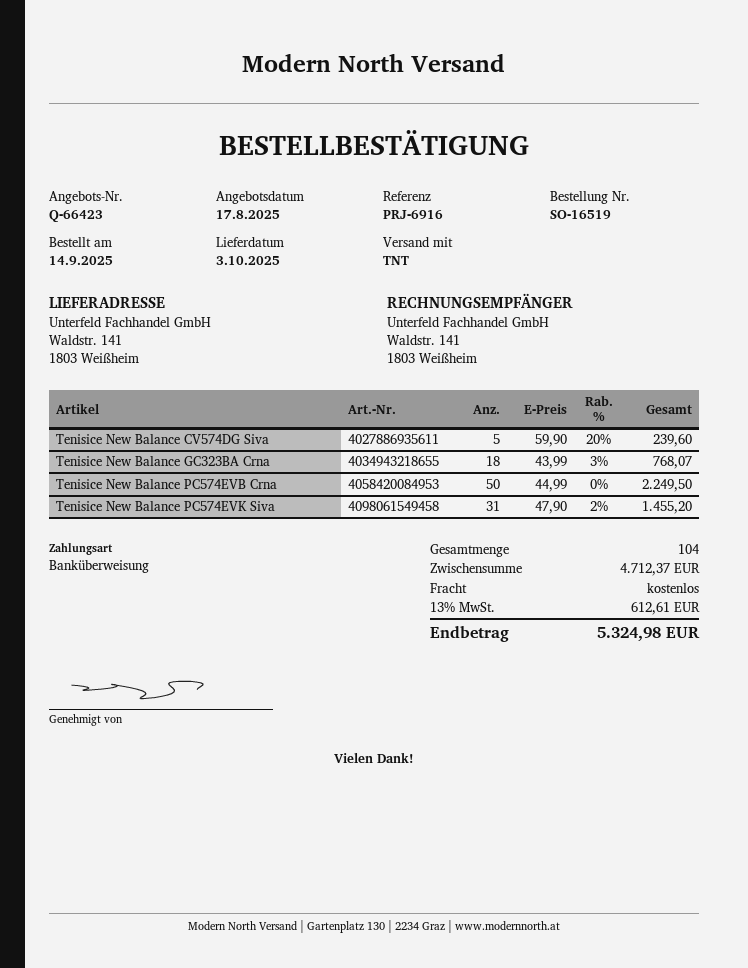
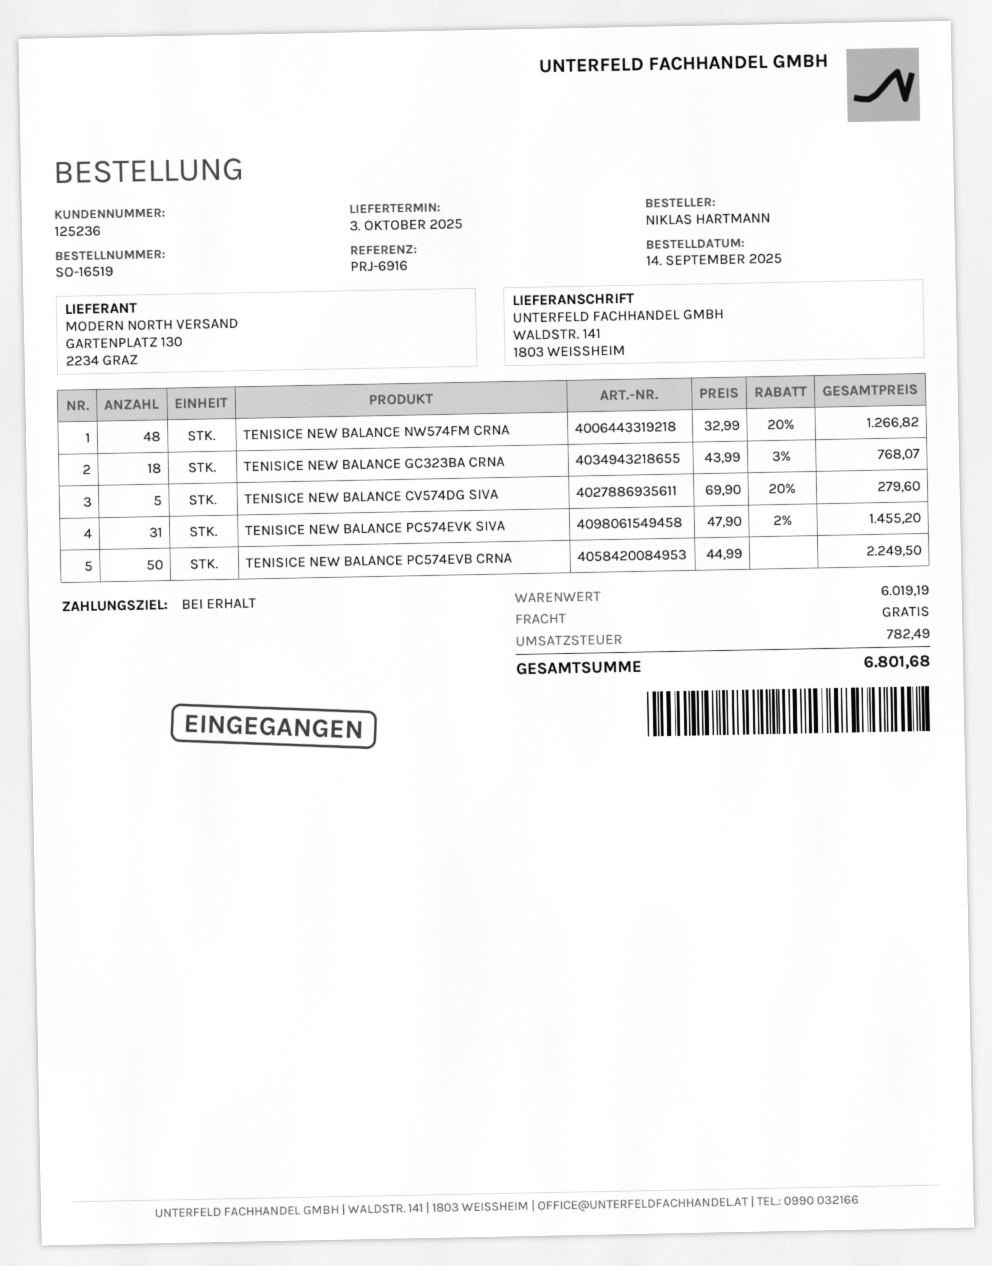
Tenisice New Balance CV574DG Siva: 5 x 59.90 - 20% = 239.60 -> 5 x 69.90 - 20% = 279.60
TENISICE NEW BALANCE NW574FM CRNA: none -> 48 x 32.99 - 20% = 1266.82
subtotal: 4712.37 -> 6019.19
tax: 612.61 -> 782.49
total: 5324.98 -> 6801.68

